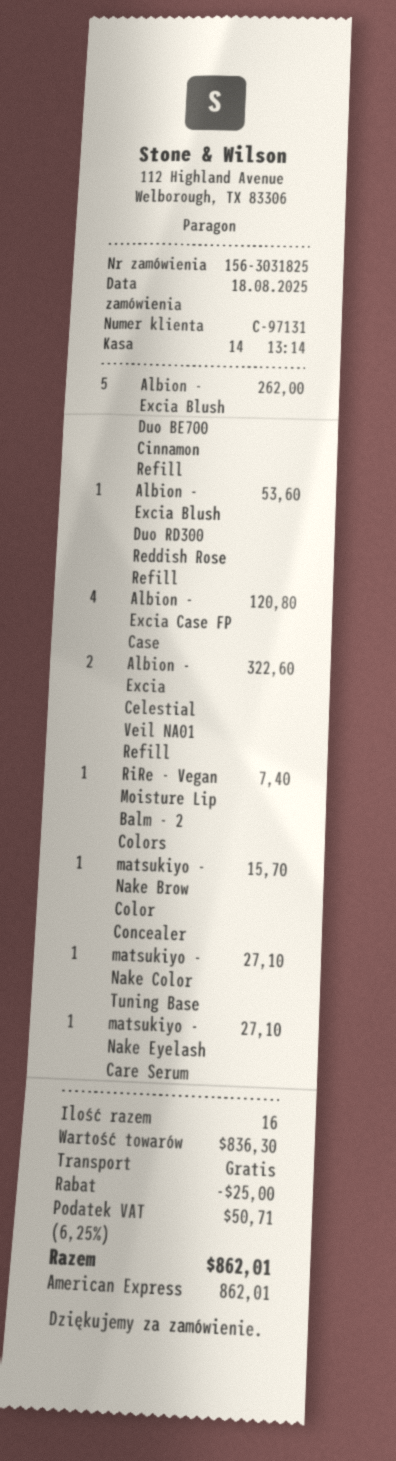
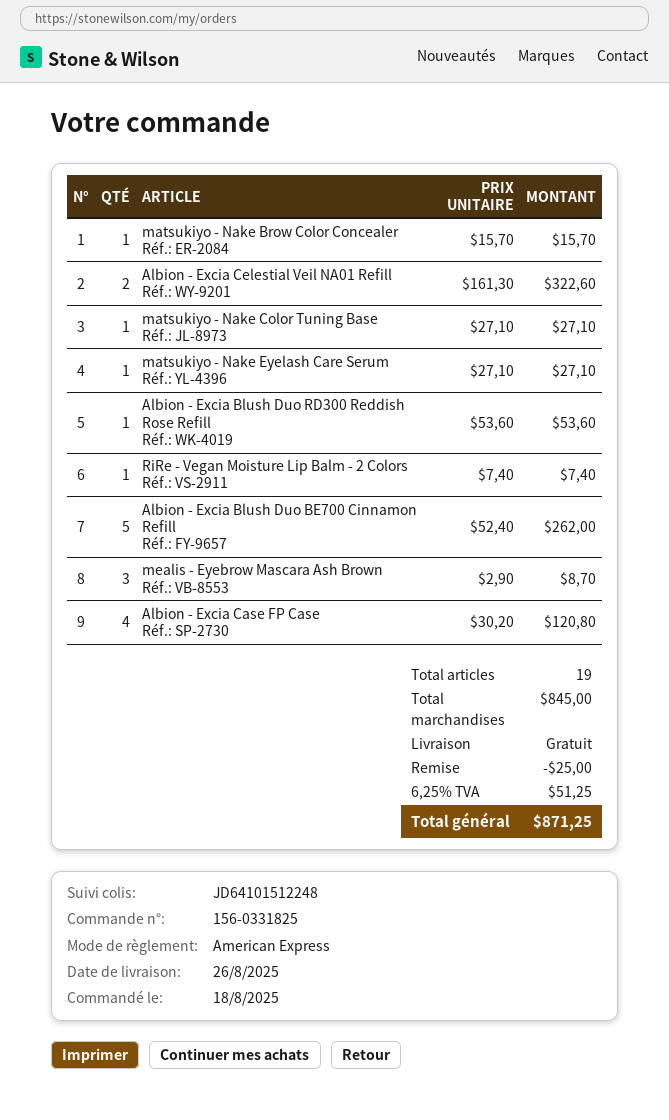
order number: 156-3031825 -> 156-0331825
mealis - Eyebrow Mascara Ash Brown: none -> 3 for 8.70
total quantity: 16 -> 19
subtotal: 836.30 -> 845.00
tax: 6.25% = 50.71 -> 6.25% = 51.25
total: 862.01 -> 871.25

